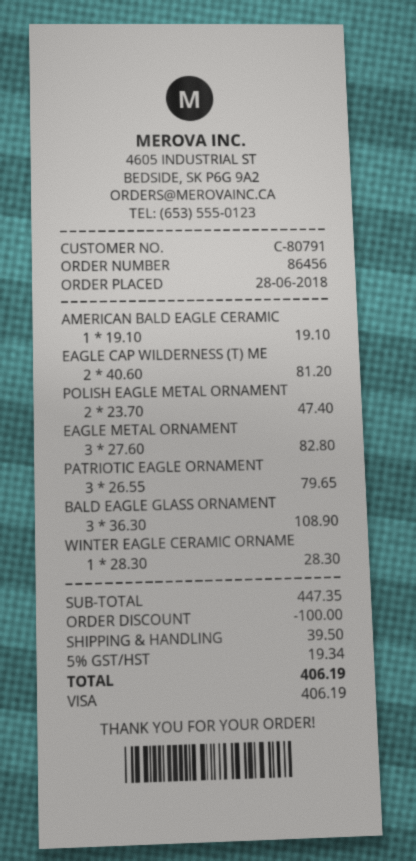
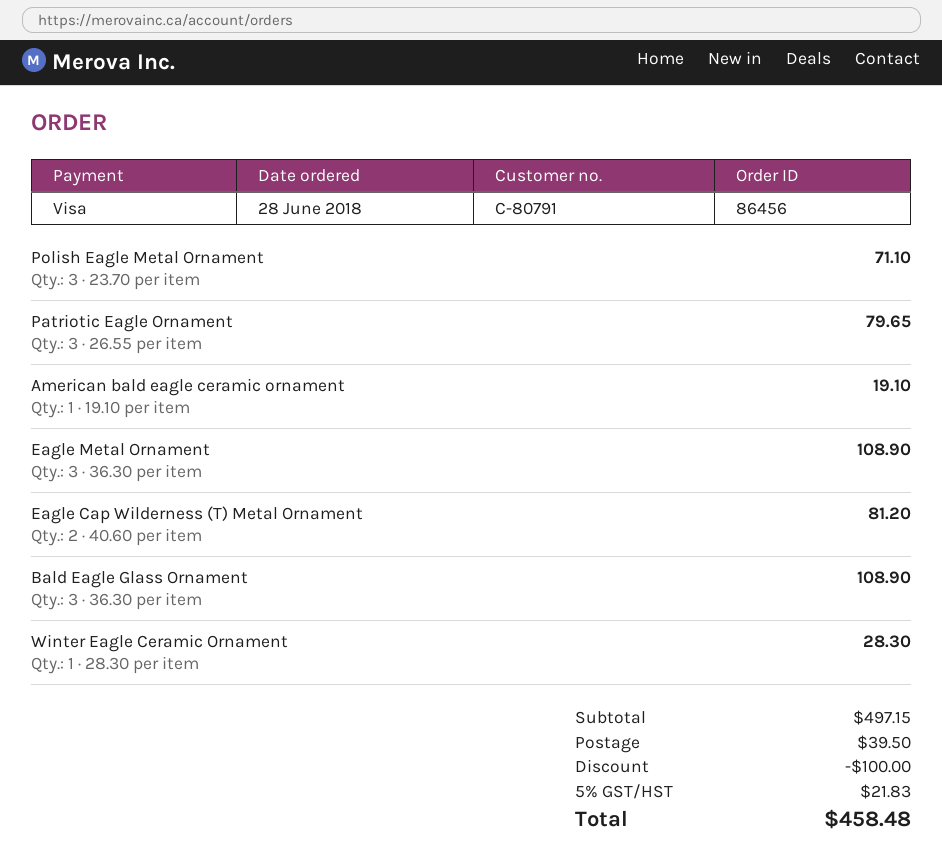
POLISH EAGLE METAL ORNAMENT: 2 x 23.70 = 47.40 -> 3 x 23.70 = 71.10
EAGLE METAL ORNAMENT: 3 x 27.60 = 82.80 -> 3 x 36.30 = 108.90
subtotal: 447.35 -> 497.15
tax: 5% = 19.34 -> 5% = 21.83
total: 406.19 -> 458.48

